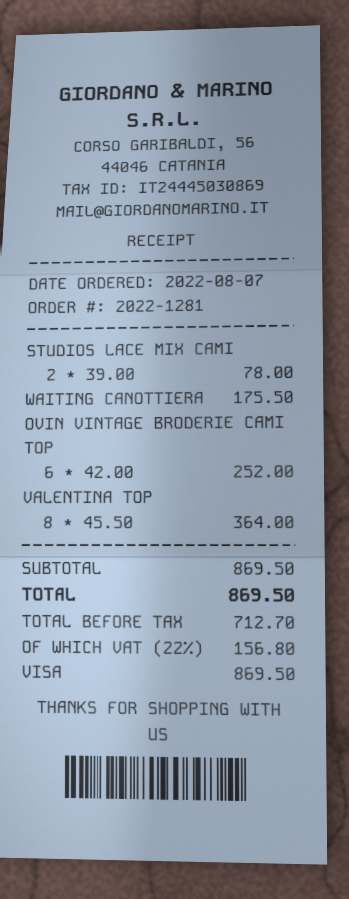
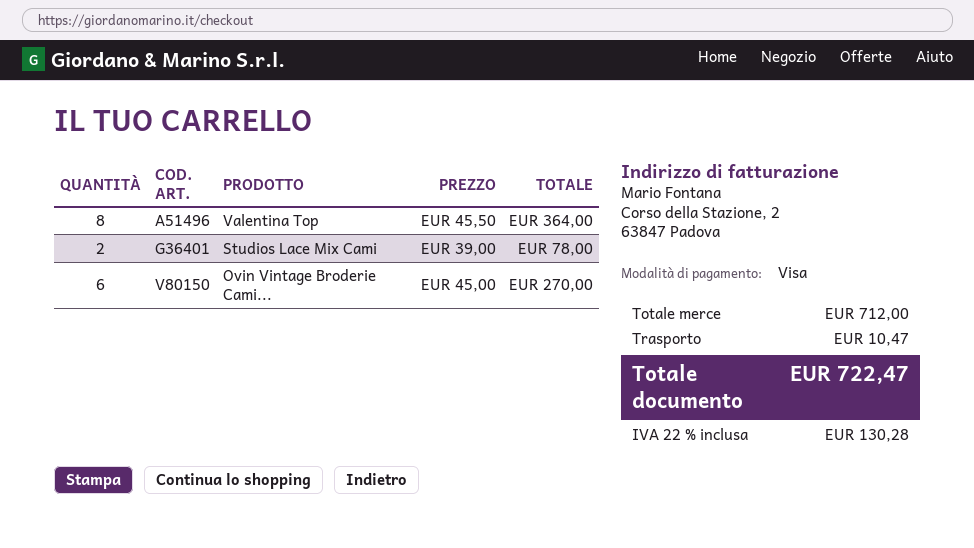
WAITING CANOTTIERA: 1 x 175.50 = 175.50 -> none
OVIN VINTAGE BRODERIE CAMI TOP: 6 x 42.00 = 252.00 -> 6 x 45.00 = 270.00
subtotal: 869.50 -> 712.00
shipping: none -> 10.47
tax: 22% = 156.80 -> 22% = 130.28
total: 869.50 -> 722.47

